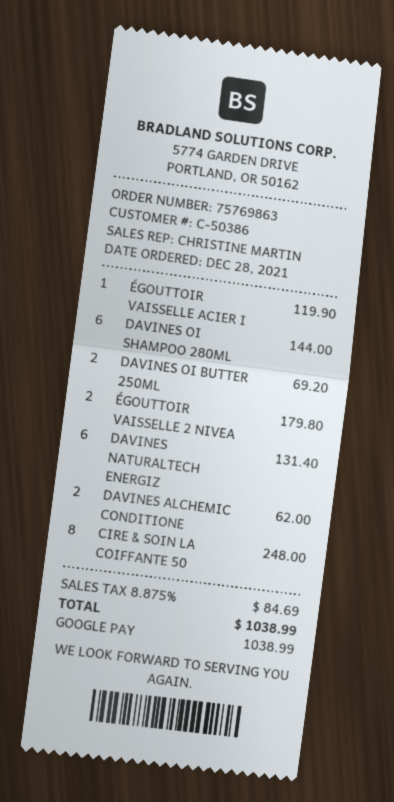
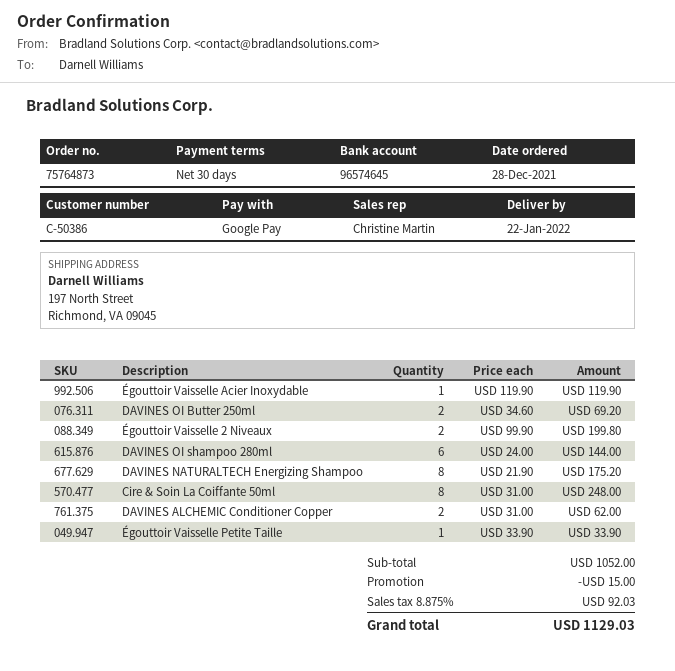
order number: 75769863 -> 75764873
ÉGOUTTOIR VAISSELLE 2 NIVEA: 2 for 179.80 -> 2 for 199.80
DAVINES NATURALTECH ENERGIZ: 6 for 131.40 -> 8 for 175.20
Égouttoir Vaisselle Petite Taille: none -> 1 for 33.90
discount: none -> 15.00
tax: 8.875% = 84.69 -> 8.875% = 92.03
total: 1038.99 -> 1129.03

